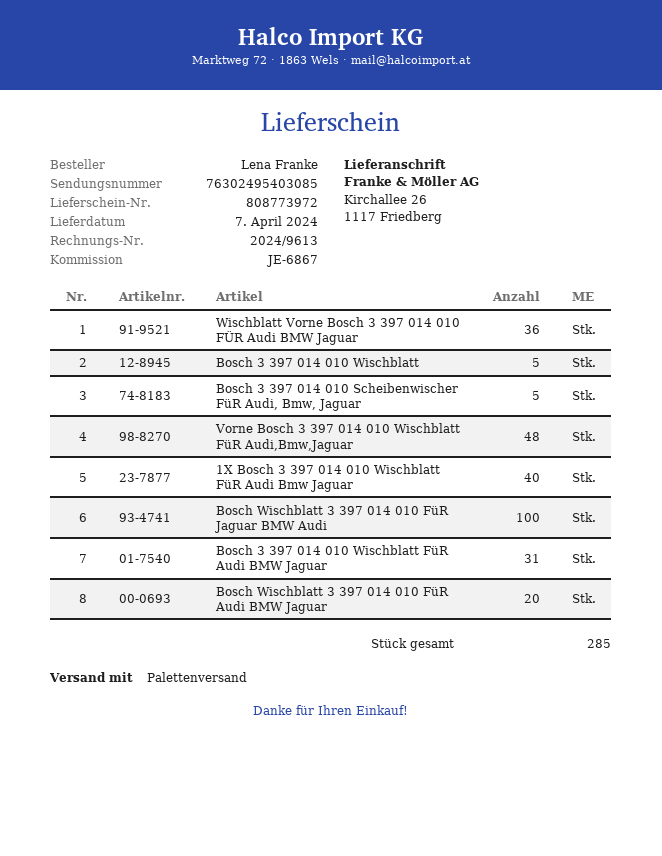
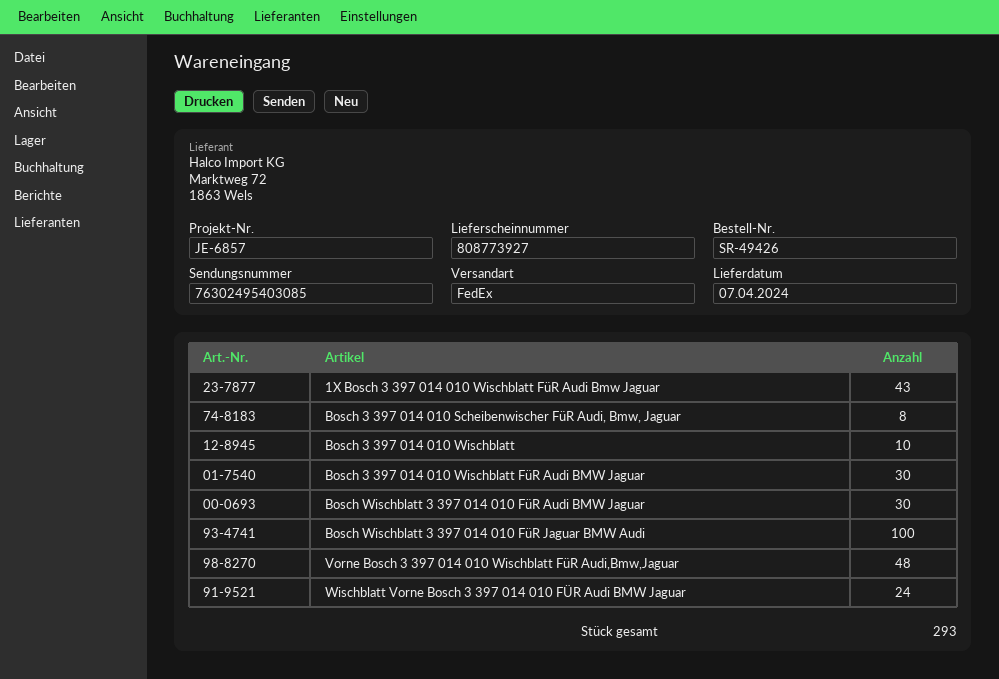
delivery note number: 808773972 -> 808773927
reference: JE-6867 -> JE-6857
shipping method: pallet freight -> FedEx
Wischblatt Vorne Bosch 3 397 014 010 FÜR Audi BMW Jaguar: 36 -> 24
Bosch 3 397 014 010 Wischblatt: 5 -> 10
Bosch 3 397 014 010 Scheibenwischer FüR Audi, Bmw, Jaguar: 5 -> 8
1X Bosch 3 397 014 010 Wischblatt FüR Audi Bmw Jaguar: 40 -> 43
Bosch 3 397 014 010 Wischblatt FüR Audi BMW Jaguar: 31 -> 30
Bosch Wischblatt 3 397 014 010 FüR Audi BMW Jaguar: 20 -> 30
total quantity: 285 -> 293

